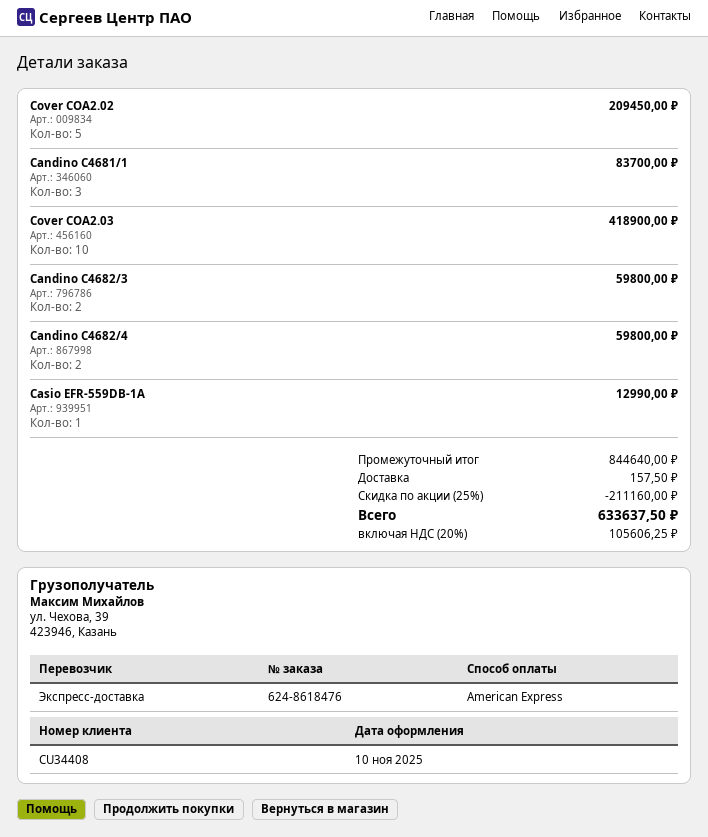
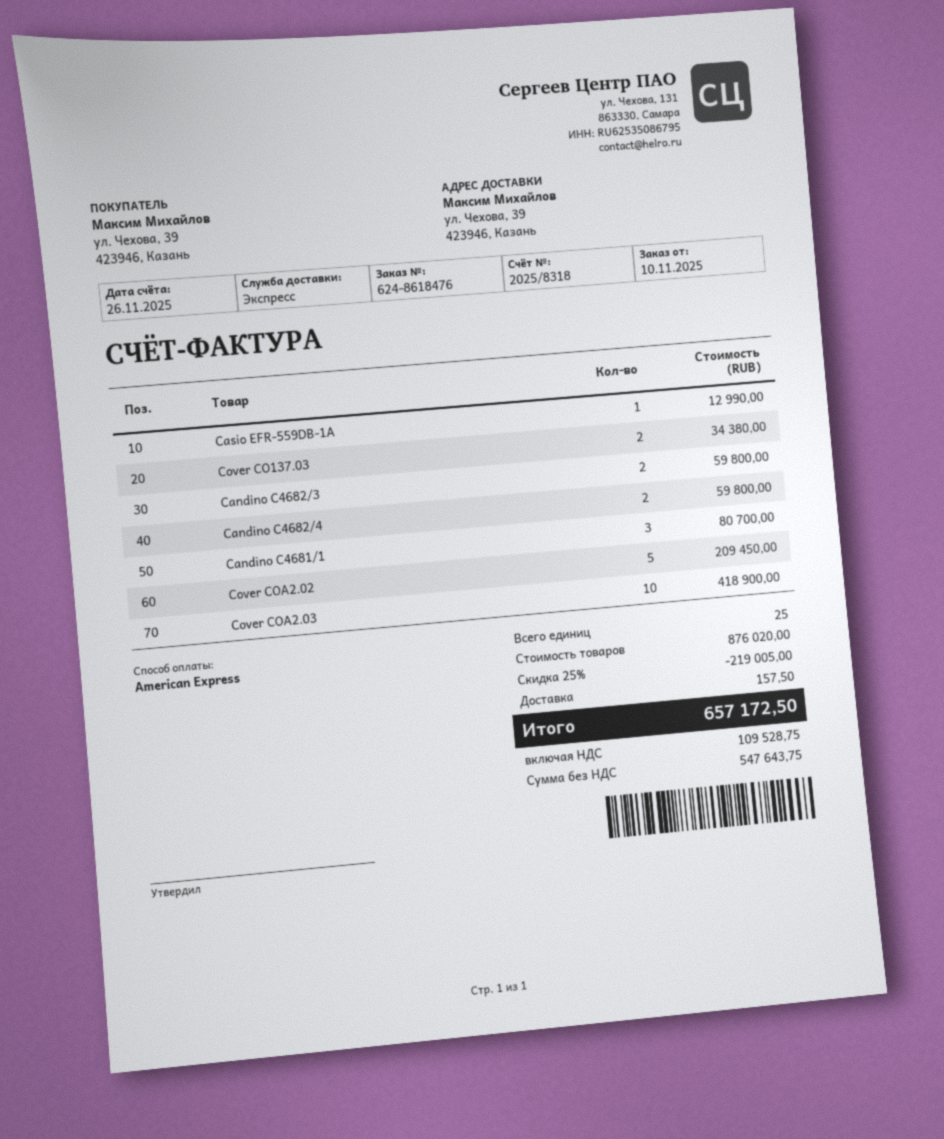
Candino C4681/1: 3 for 83700.00 -> 3 for 80700.00
Cover CO137.03: none -> 2 for 34380.00
subtotal: 844640.00 -> 876020.00
discount: 25% = 211160.00 -> 25% = 219005.00
tax: 105606.25 -> 109528.75
total: 633637.50 -> 657172.50

